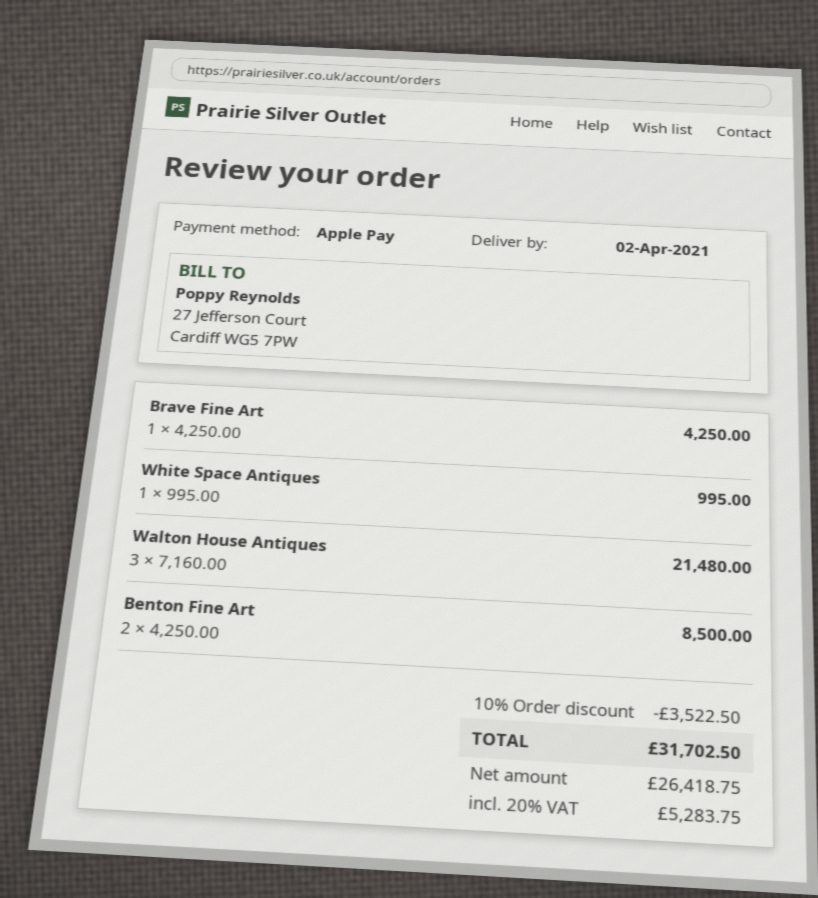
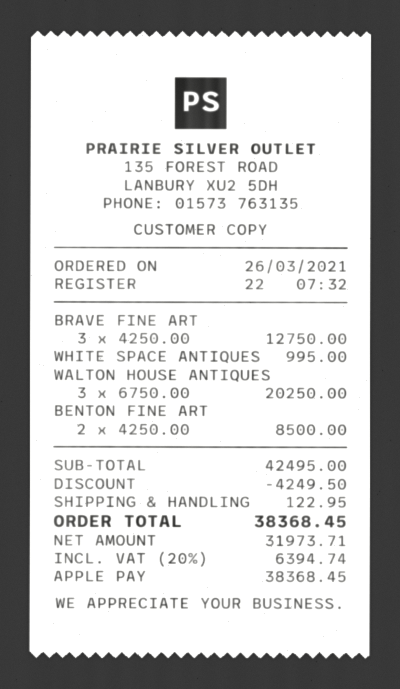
Brave Fine Art: 1 x 4250.00 = 4250.00 -> 3 x 4250.00 = 12750.00
Walton House Antiques: 3 x 7160.00 = 21480.00 -> 3 x 6750.00 = 20250.00
discount: 3522.50 -> 4249.50
shipping: none -> 122.95
net: 26418.75 -> 31973.71
tax: 20% = 5283.75 -> 20% = 6394.74
total: 31702.50 -> 38368.45

